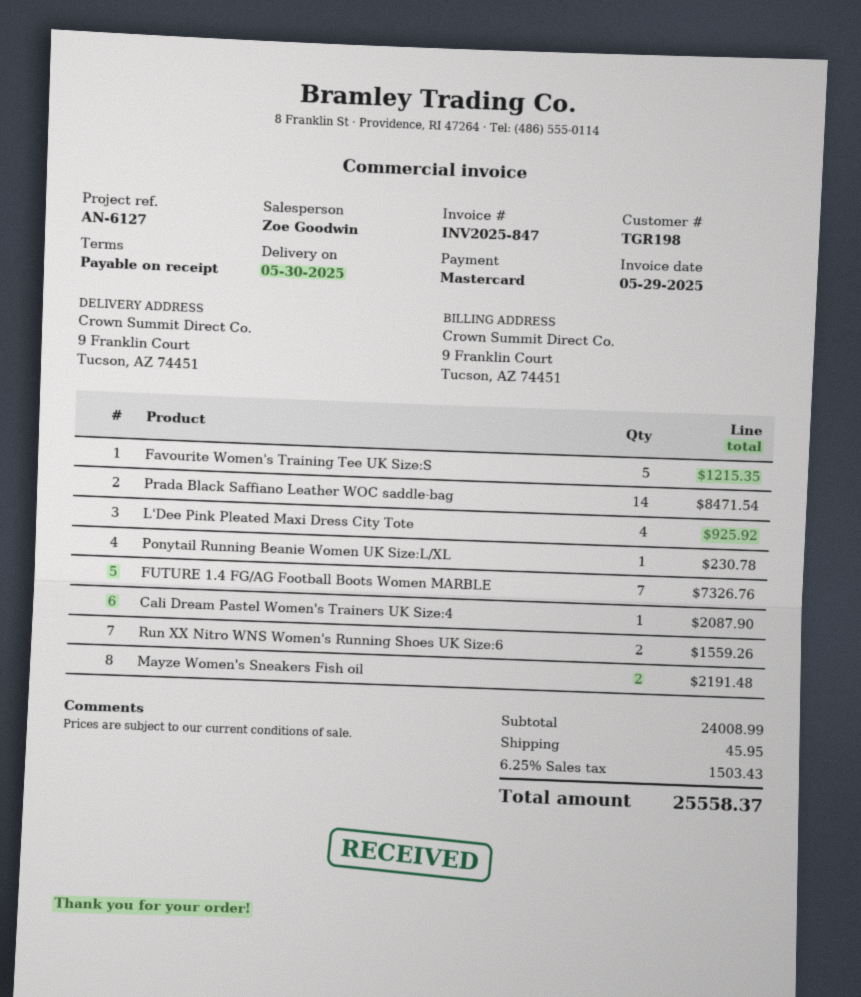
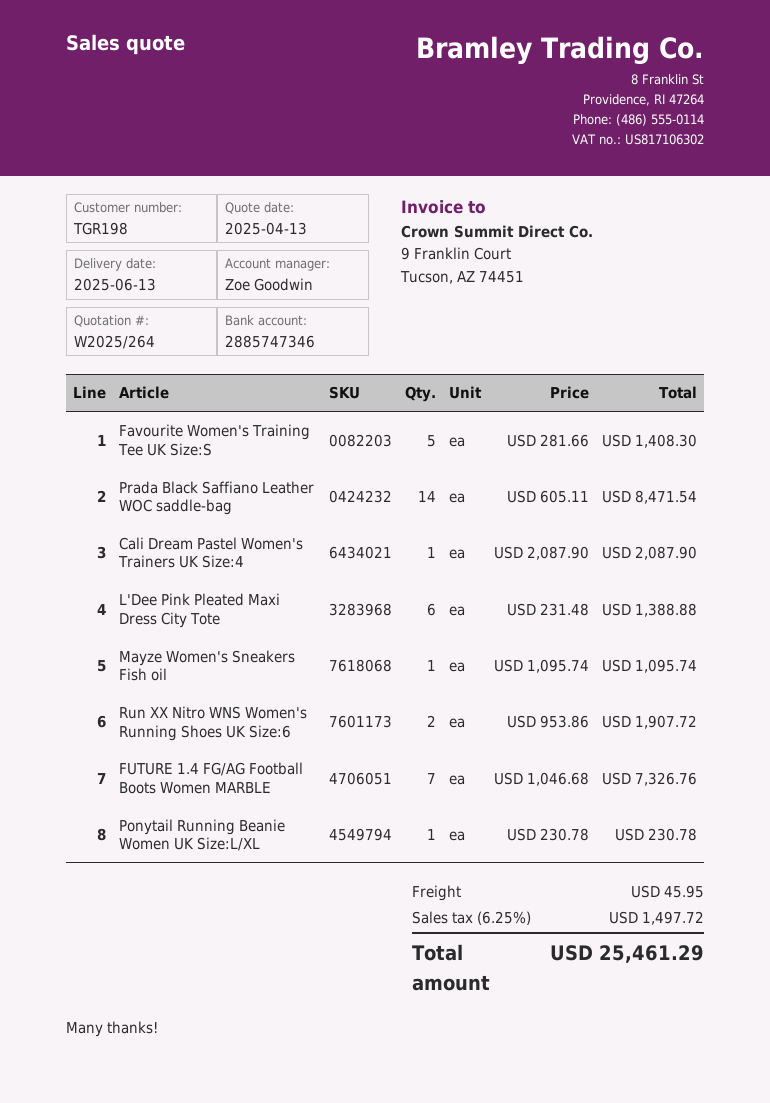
delivery date: 2025-05-30 -> 2025-06-13
Favourite Women's Training Tee UK Size:S: 5 for 1215.35 -> 5 for 1408.30
L'Dee Pink Pleated Maxi Dress City Tote: 4 for 925.92 -> 6 for 1388.88
Run XX Nitro WNS Women's Running Shoes UK Size:6: 2 for 1559.26 -> 2 for 1907.72
Mayze Women's Sneakers Fish oil: 2 for 2191.48 -> 1 for 1095.74
tax: 6.25% = 1503.43 -> 6.25% = 1497.72
total: 25558.37 -> 25461.29

